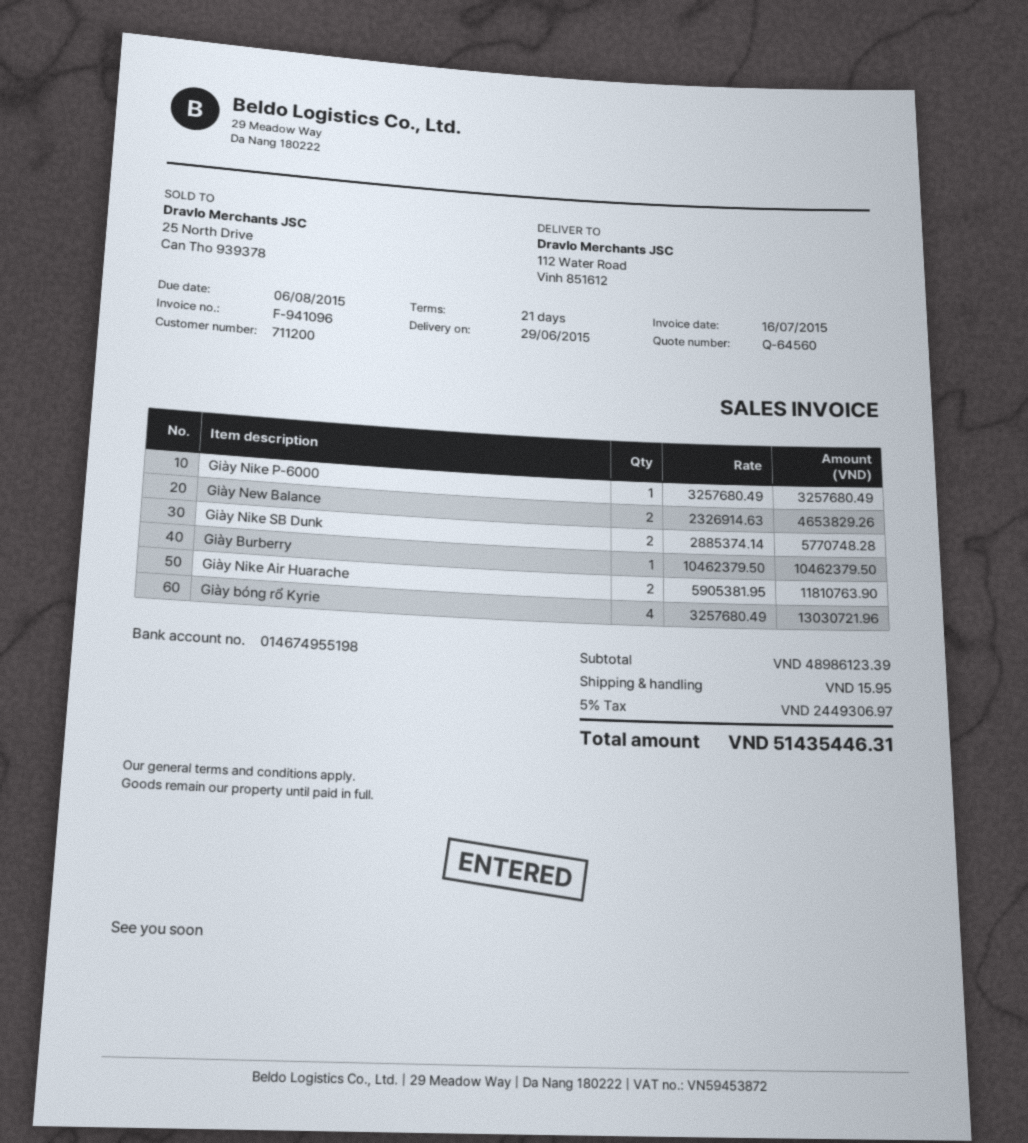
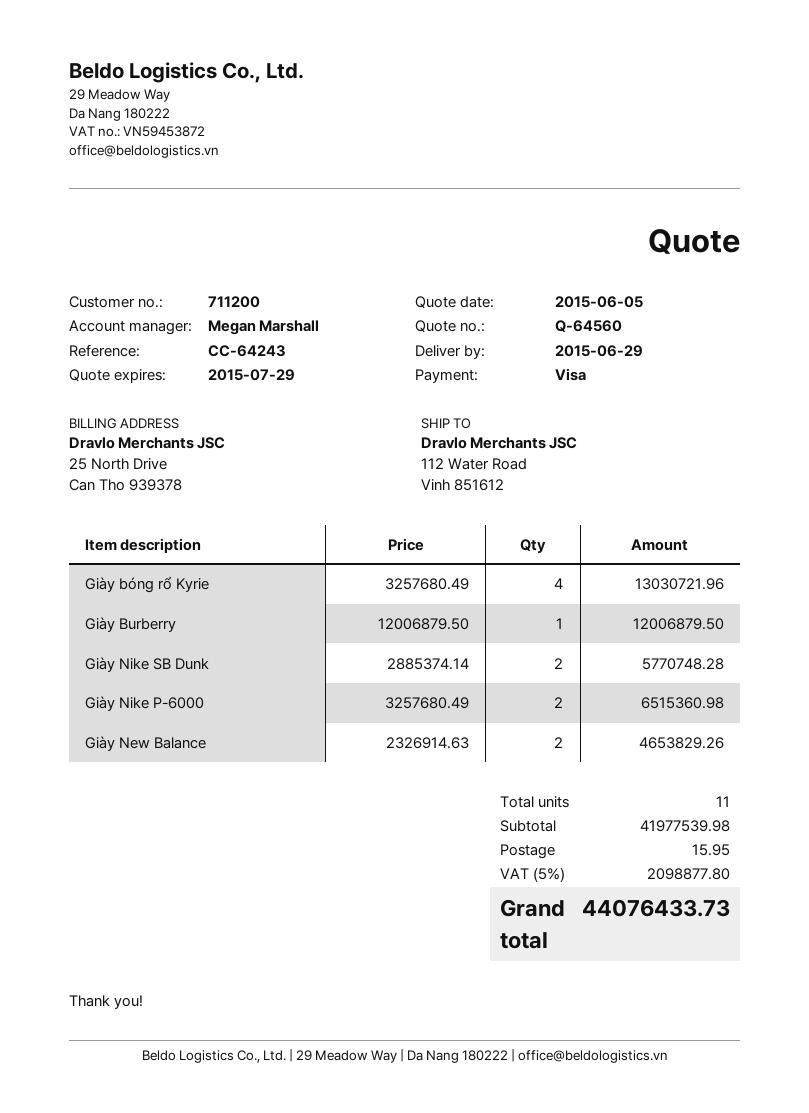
Giày Nike P-6000: 1 x 3257680.49 = 3257680.49 -> 2 x 3257680.49 = 6515360.98
Giày Burberry: 1 x 10462379.50 = 10462379.50 -> 1 x 12006879.50 = 12006879.50
Giày Nike Air Huarache: 2 x 5905381.95 = 11810763.90 -> none
subtotal: 48986123.39 -> 41977539.98
tax: 5% = 2449306.97 -> 5% = 2098877.80
total: 51435446.31 -> 44076433.73

